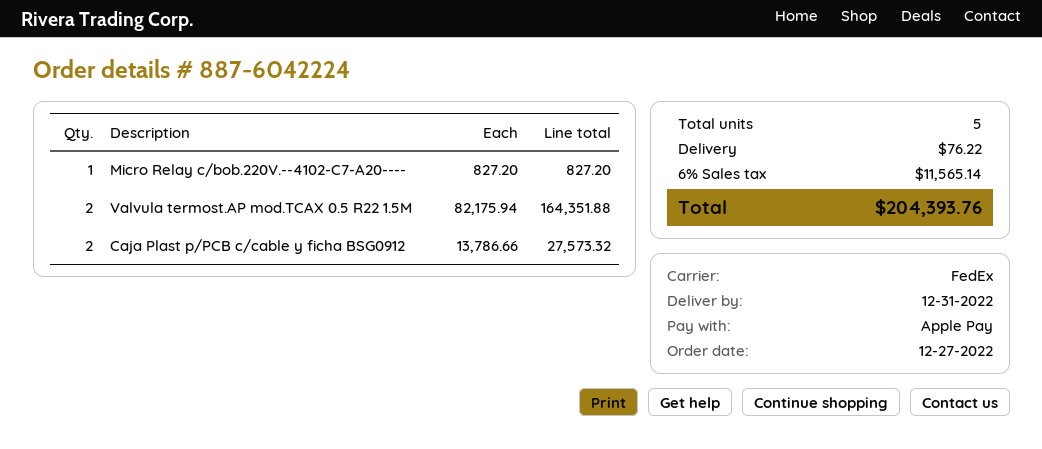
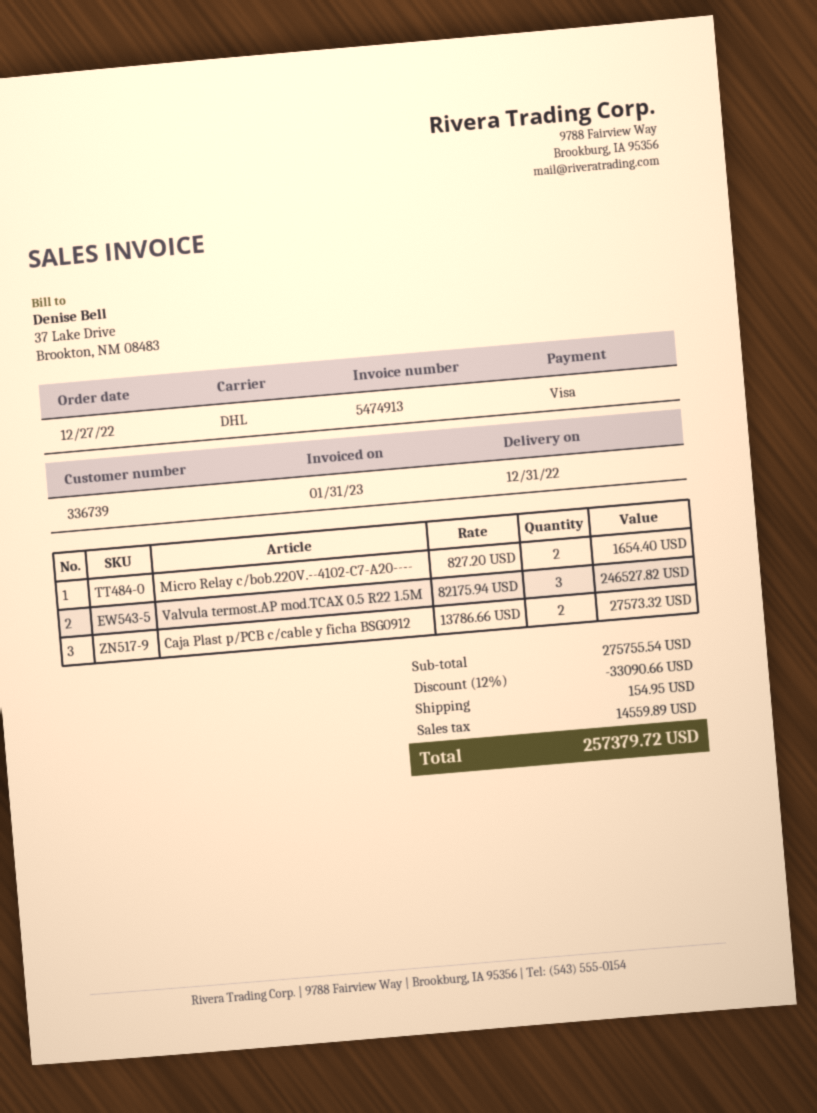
payment method: Apple Pay -> Visa
shipping method: FedEx -> DHL
Micro Relay c/bob.220V.--4102-C7-A20----: 1 x 827.20 = 827.20 -> 2 x 827.20 = 1654.40
Valvula termost.AP mod.TCAX 0.5 R22 1.5M: 2 x 82175.94 = 164351.88 -> 3 x 82175.94 = 246527.82
discount: none -> 12% = 33090.66
shipping: 76.22 -> 154.95
tax: 11565.14 -> 14559.89
total: 204393.76 -> 257379.72

